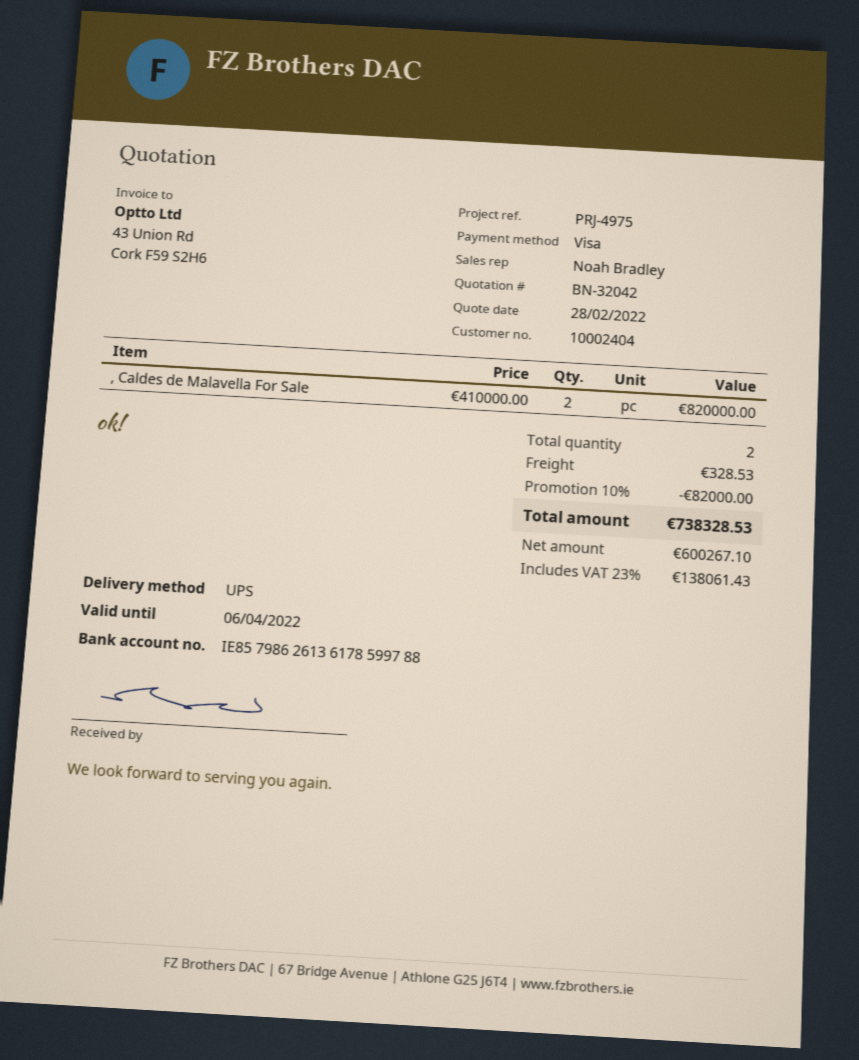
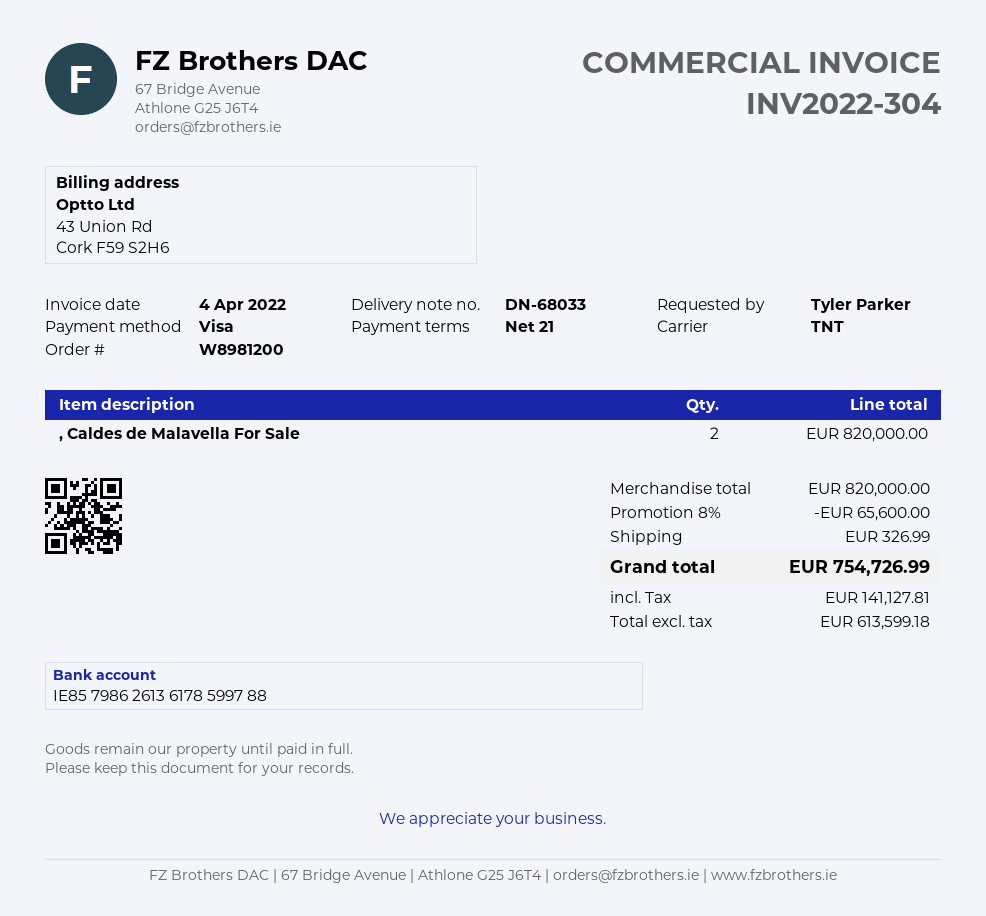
shipping method: UPS -> TNT
discount: 10% = 82000.00 -> 8% = 65600.00
shipping: 328.53 -> 326.99
net: 600267.10 -> 613599.18
tax: 138061.43 -> 141127.81
total: 738328.53 -> 754726.99

